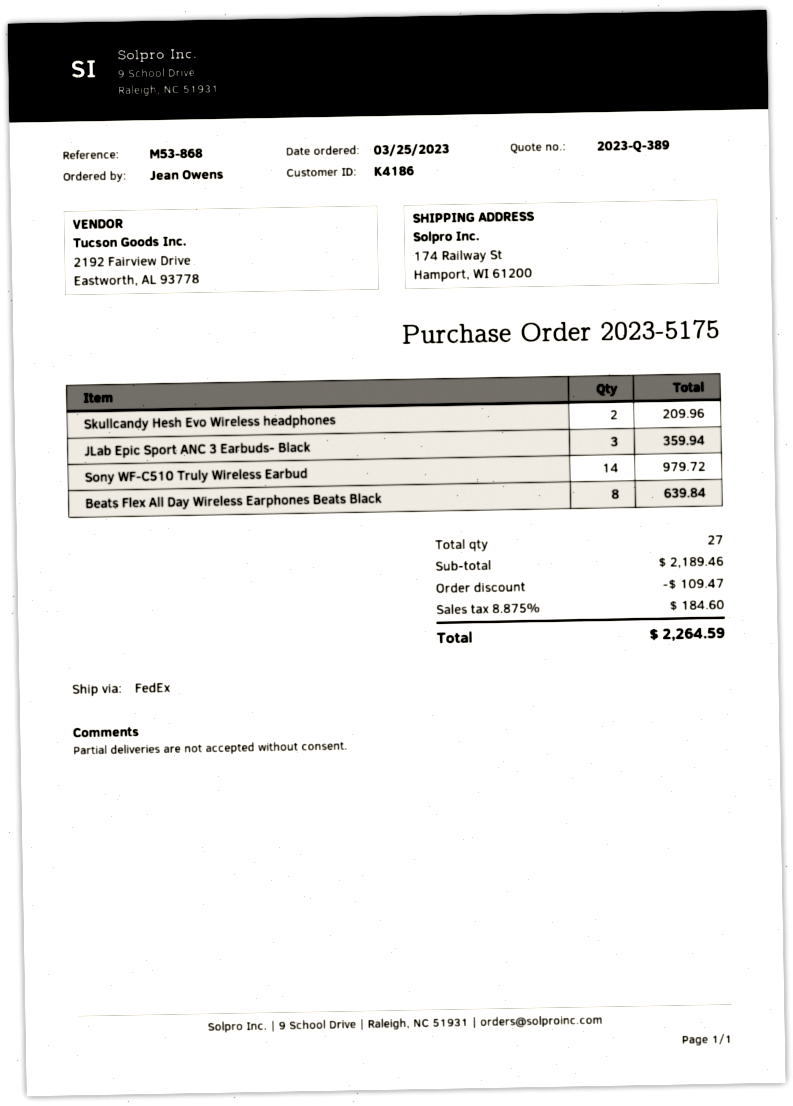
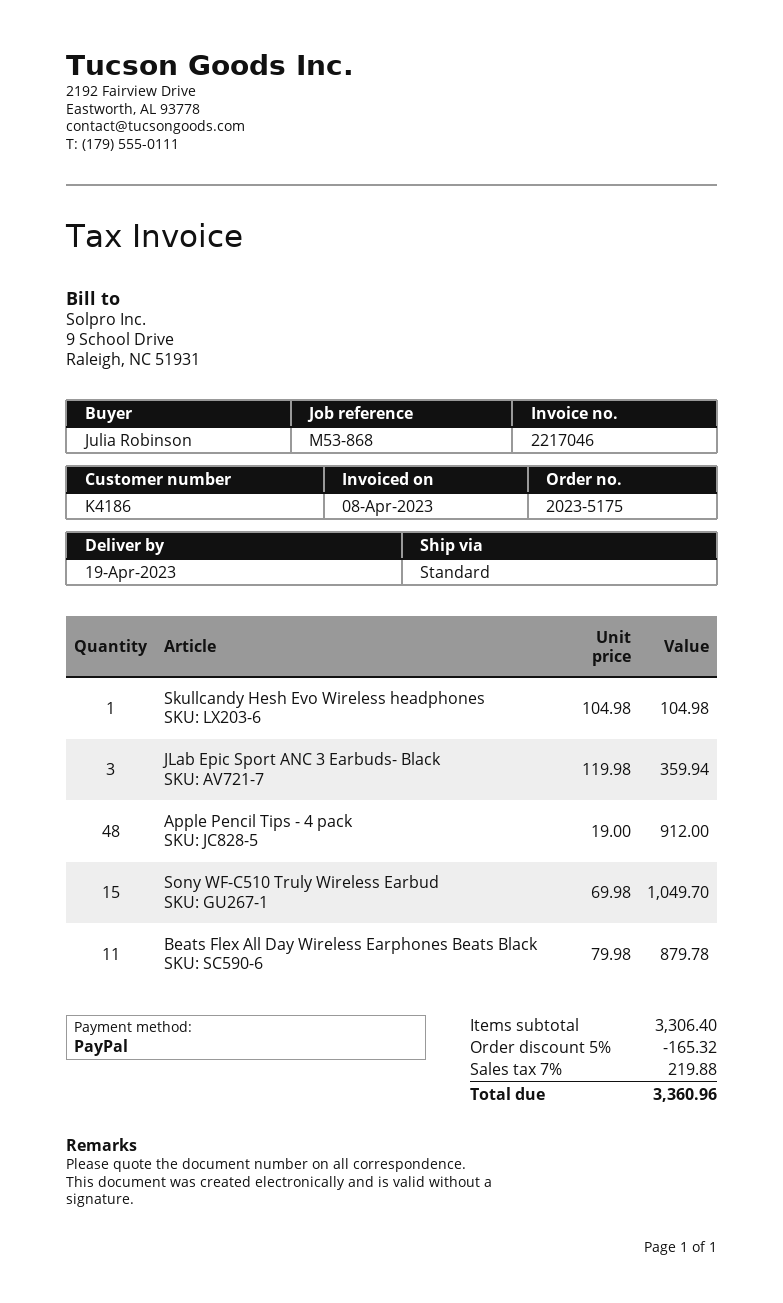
ordered by: Jean Owens -> Julia Robinson
shipping method: FedEx -> standard
Skullcandy Hesh Evo Wireless headphones: 2 for 209.96 -> 1 for 104.98
Sony WF-C510 Truly Wireless Earbud: 14 for 979.72 -> 15 for 1049.70
Beats Flex All Day Wireless Earphones Beats Black: 8 for 639.84 -> 11 for 879.78
Apple Pencil Tips - 4 pack: none -> 48 for 912.00
subtotal: 2189.46 -> 3306.40
discount: 109.47 -> 165.32
tax: 8.875% = 184.60 -> 7% = 219.88
total: 2264.59 -> 3360.96

